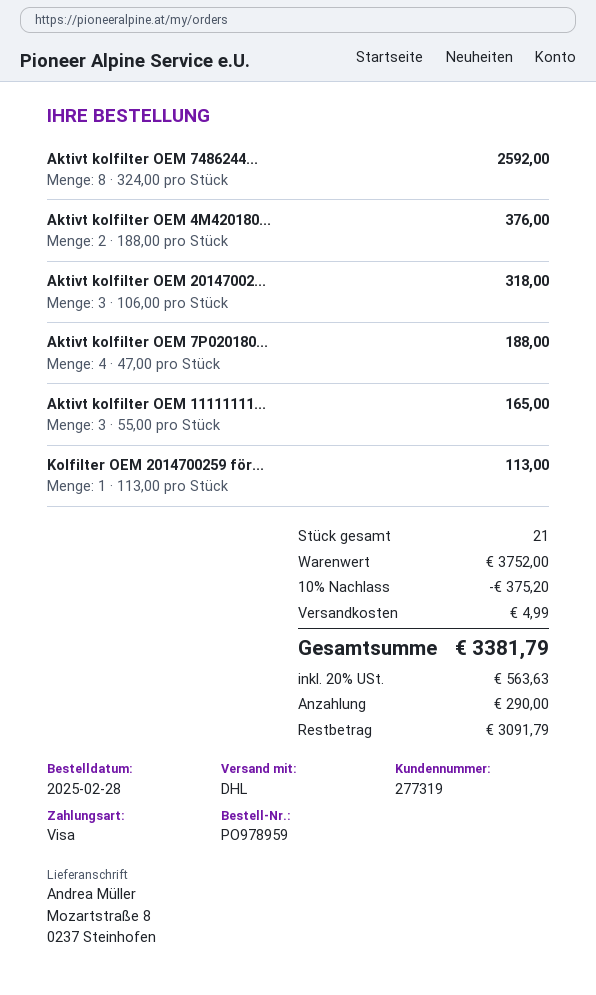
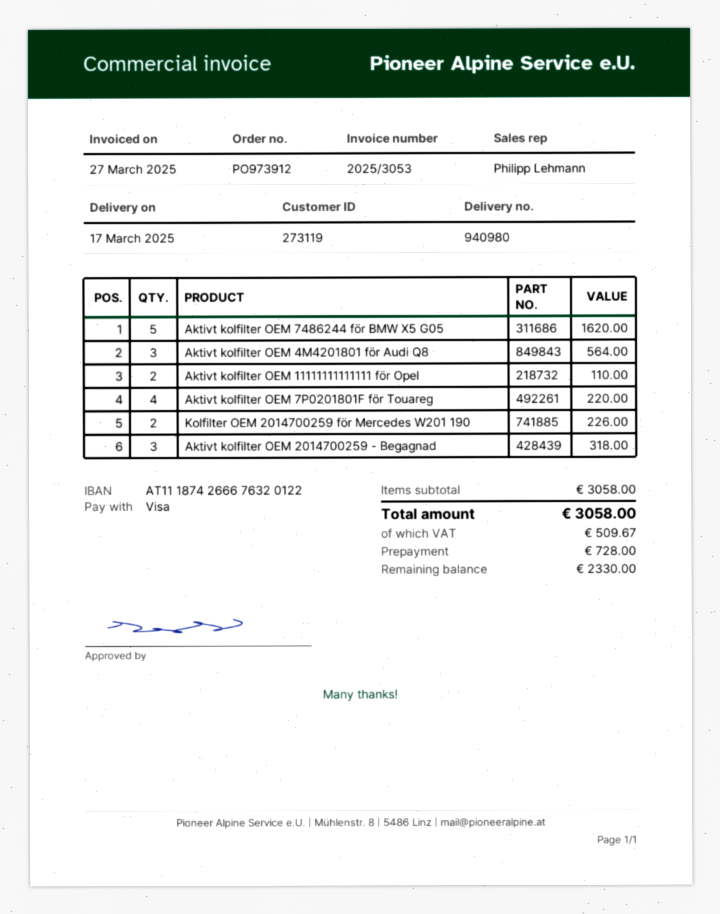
order number: PO978959 -> PO973912
customer number: 277319 -> 273119
Aktivt kolfilter OEM 7486244...: 8 for 2592.00 -> 5 for 1620.00
Aktivt kolfilter OEM 4M420180...: 2 for 376.00 -> 3 for 564.00
Aktivt kolfilter OEM 7P020180...: 4 for 188.00 -> 4 for 220.00
Aktivt kolfilter OEM 11111111...: 3 for 165.00 -> 2 for 110.00
Kolfilter OEM 2014700259 för...: 1 for 113.00 -> 2 for 226.00
subtotal: 3752.00 -> 3058.00
discount: 10% = 375.20 -> none
shipping: 4.99 -> none
tax: 563.63 -> 509.67
total: 3381.79 -> 3058.00
deposit: 290.00 -> 728.00
balance: 3091.79 -> 2330.00

